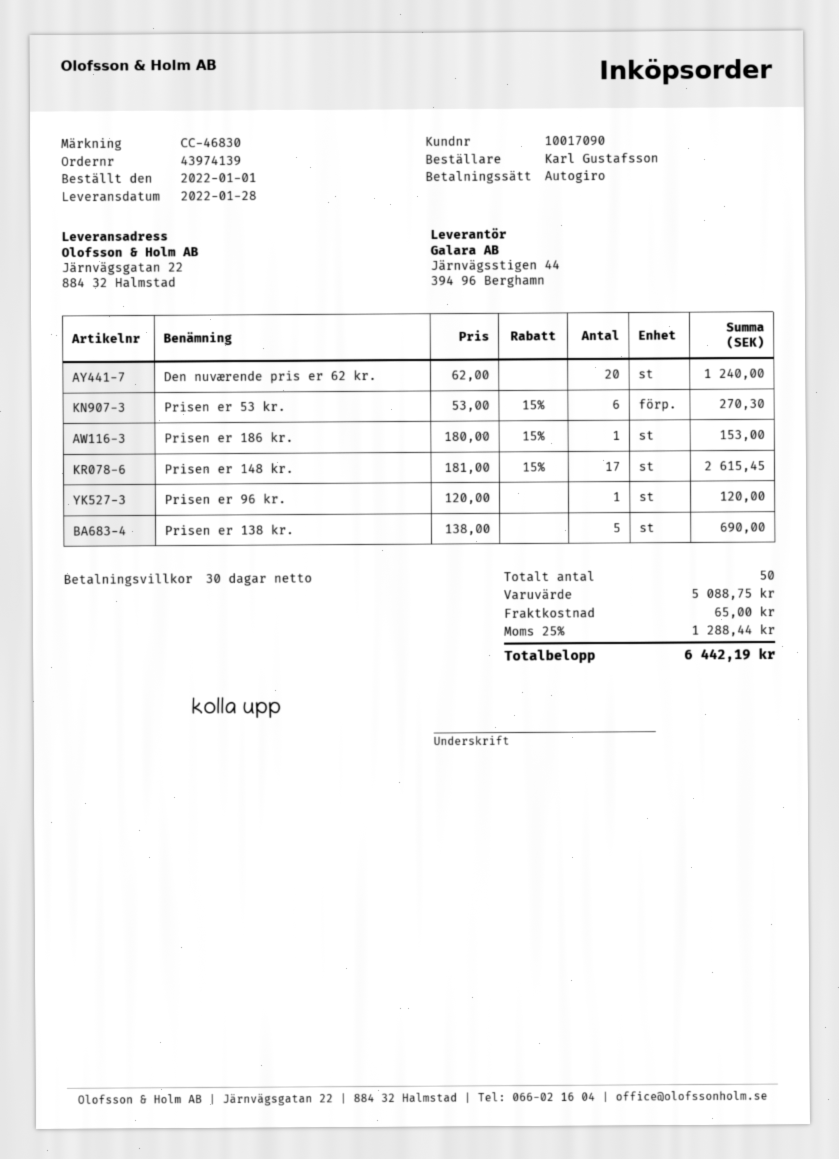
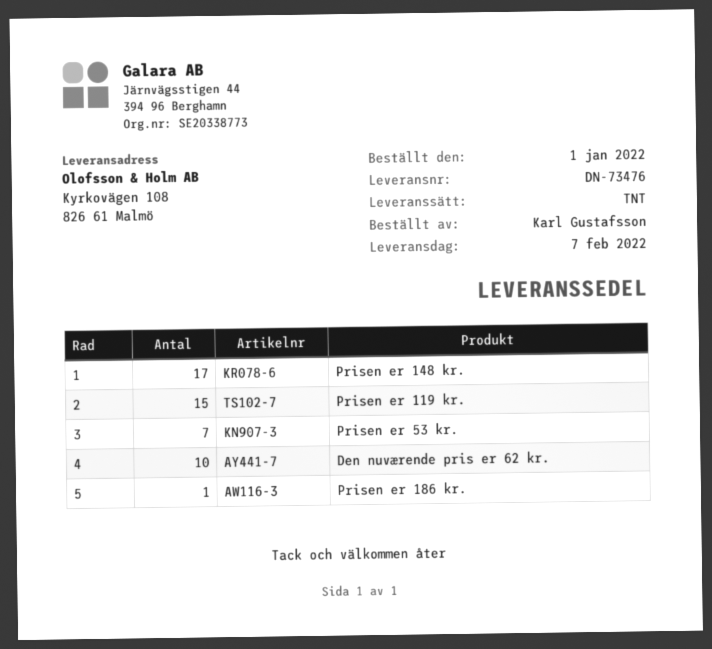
delivery date: 2022-01-28 -> 2022-02-07
ship to: Järnvägsgatan 22, 884 32 Halmstad -> Kyrkovägen 108, 826 61 Malmö
Den nuværende pris er 62 kr.: 20 -> 10
Prisen er 53 kr.: 6 -> 7
Prisen er 96 kr.: 1 -> none
Prisen er 138 kr.: 5 -> none
Prisen er 119 kr.: none -> 15

